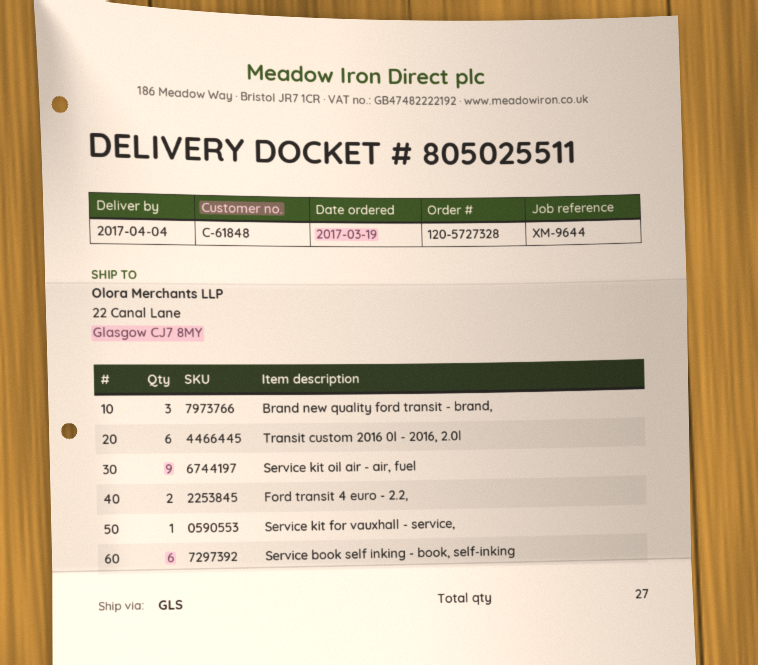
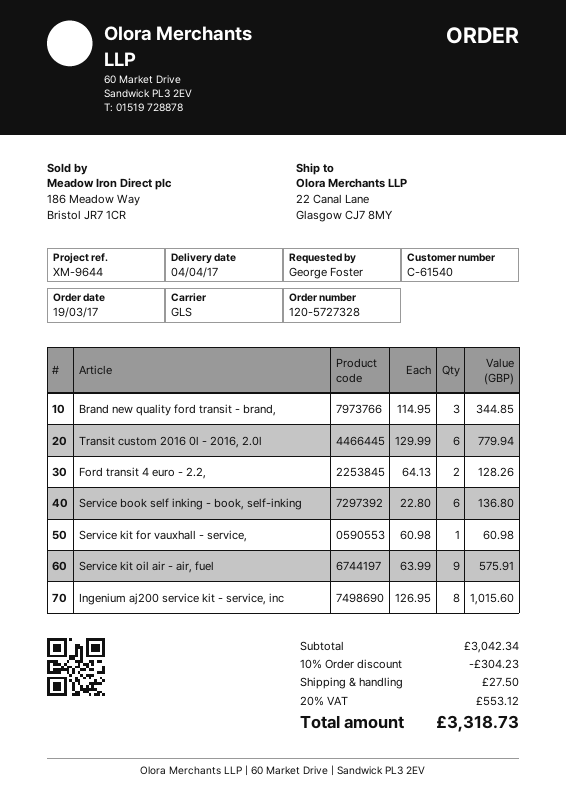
customer number: C-61848 -> C-61540
Ingenium aj200 service kit - service, inc: none -> 8

